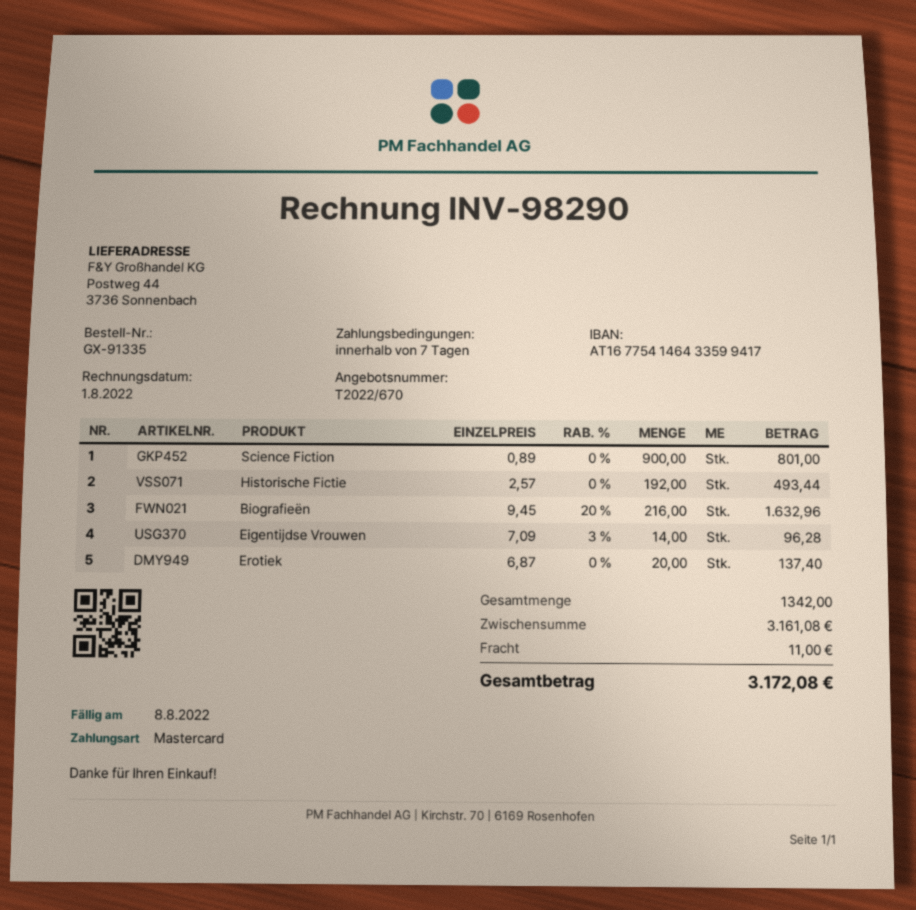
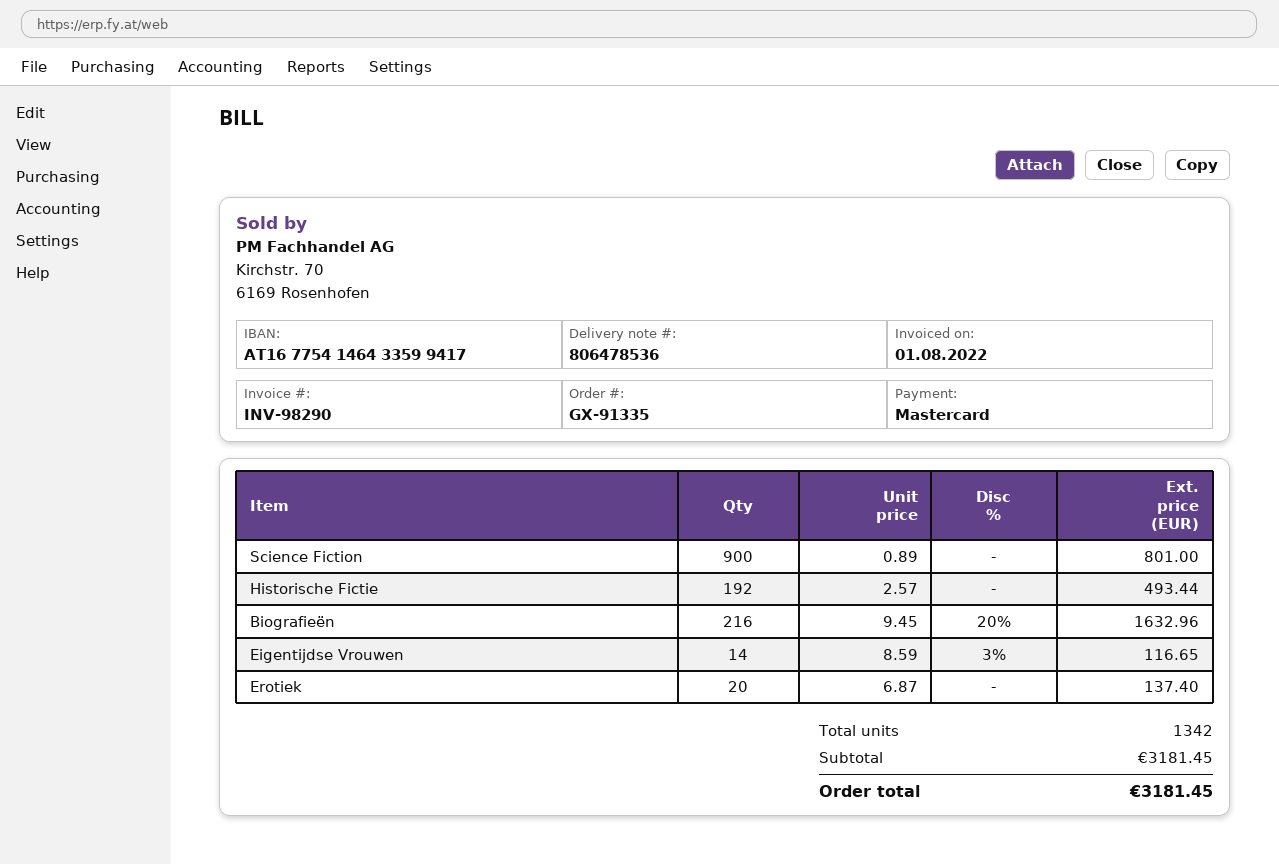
Eigentijdse Vrouwen: 14 x 7.09 - 3% = 96.28 -> 14 x 8.59 - 3% = 116.65
subtotal: 3161.08 -> 3181.45
shipping: 11.00 -> none
total: 3172.08 -> 3181.45

